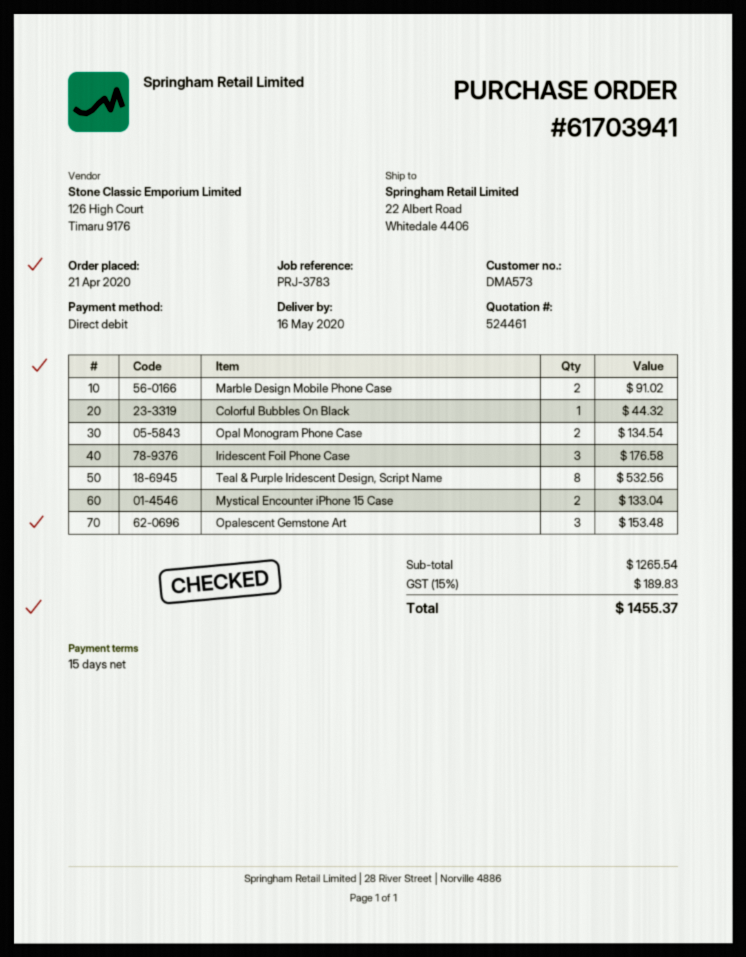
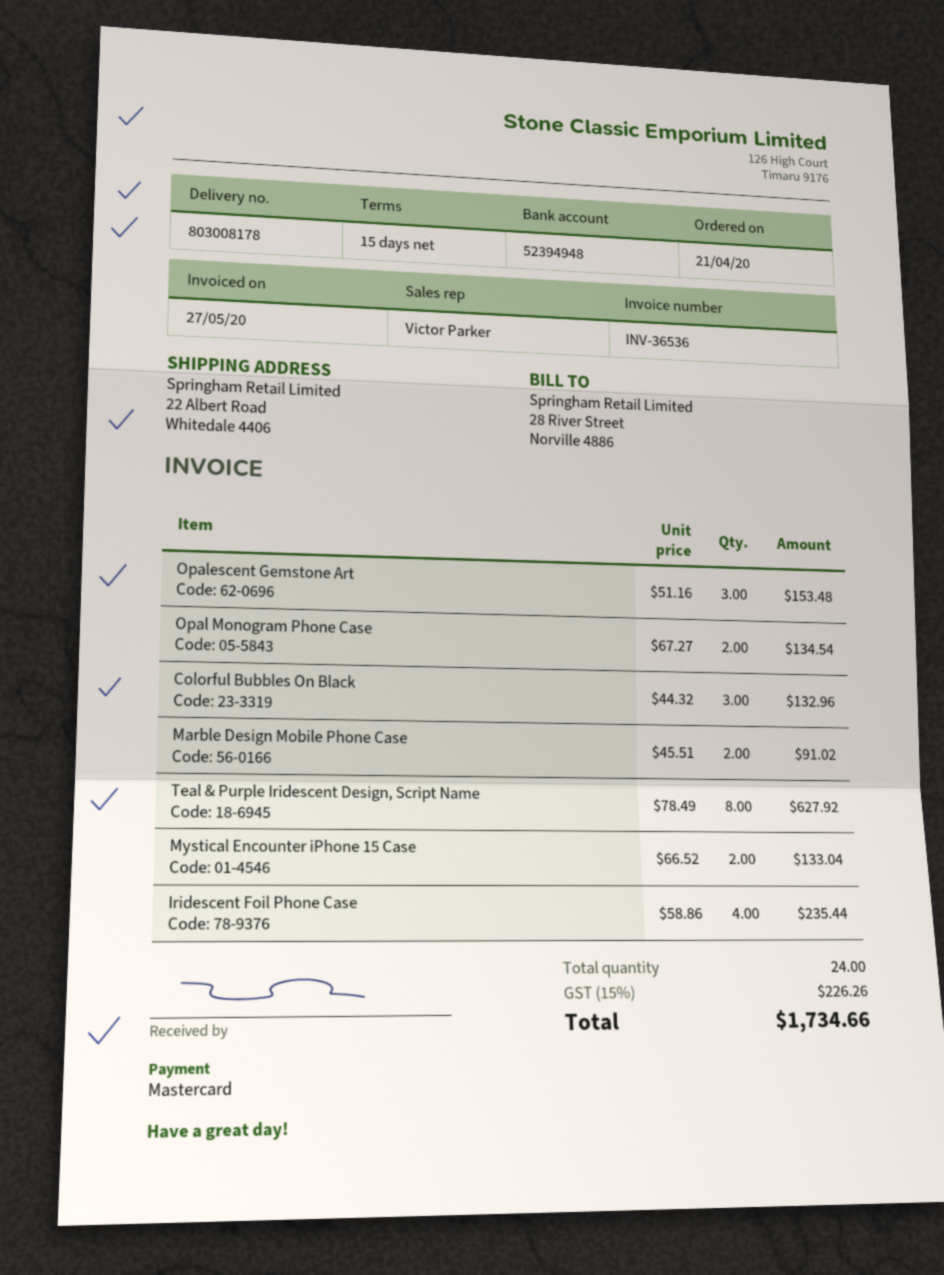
payment method: direct debit -> Mastercard
Colorful Bubbles On Black: 1 for 44.32 -> 3 for 132.96
Iridescent Foil Phone Case: 3 for 176.58 -> 4 for 235.44
Teal & Purple Iridescent Design, Script Name: 8 for 532.56 -> 8 for 627.92
tax: 15% = 189.83 -> 15% = 226.26
total: 1455.37 -> 1734.66

